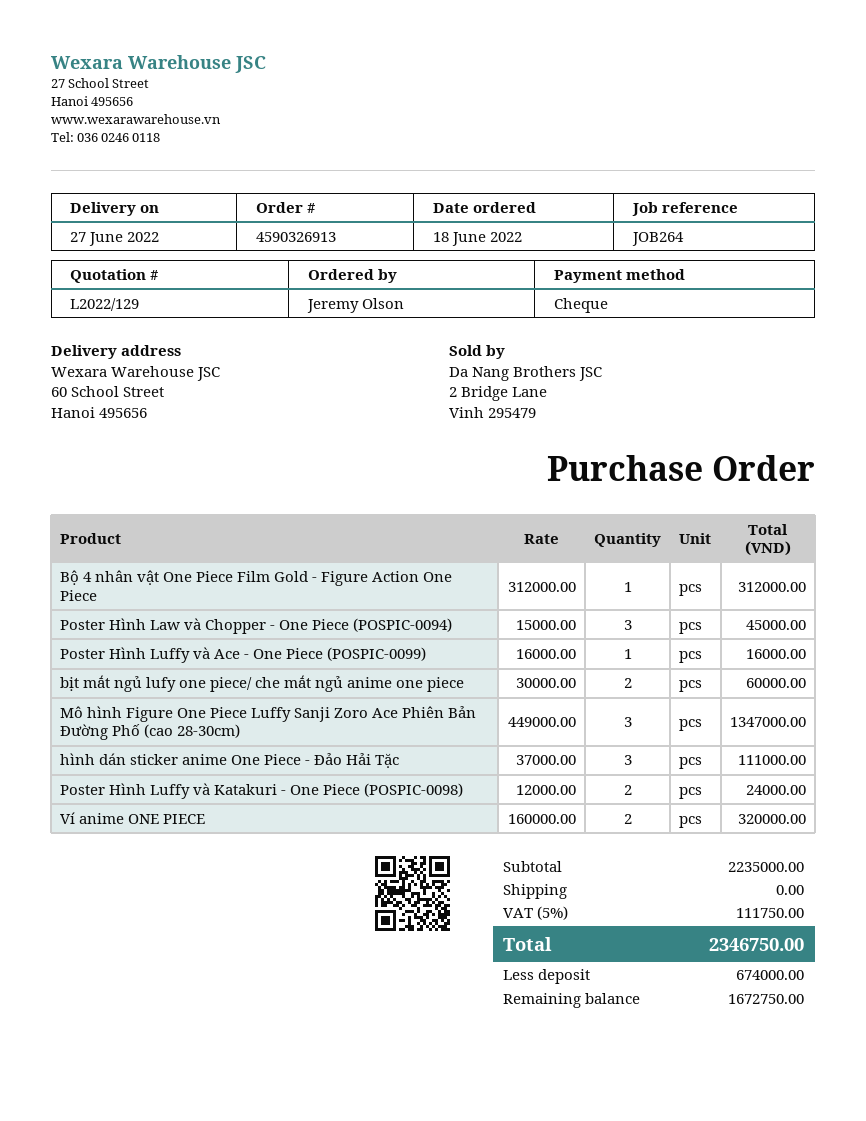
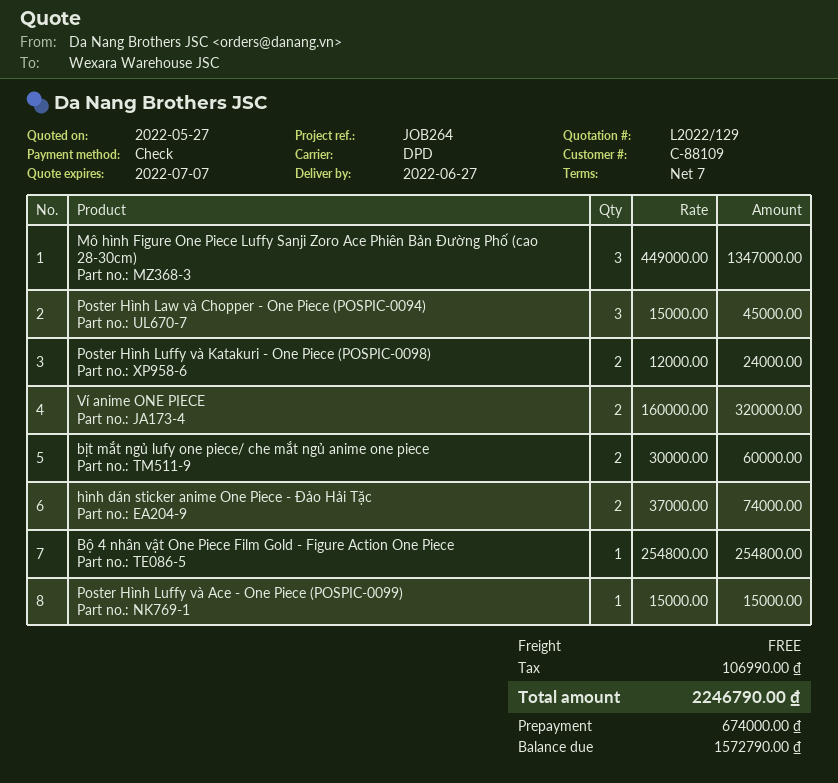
Bộ 4 nhân vật One Piece Film Gold - Figure Action One Piece: 1 x 312000.00 = 312000.00 -> 1 x 254800.00 = 254800.00
Poster Hình Luffy và Ace - One Piece (POSPIC-0099): 1 x 16000.00 = 16000.00 -> 1 x 15000.00 = 15000.00
hình dán sticker anime One Piece - Đảo Hải Tặc: 3 x 37000.00 = 111000.00 -> 2 x 37000.00 = 74000.00
tax: 111750.00 -> 106990.00
total: 2346750.00 -> 2246790.00
balance: 1672750.00 -> 1572790.00

